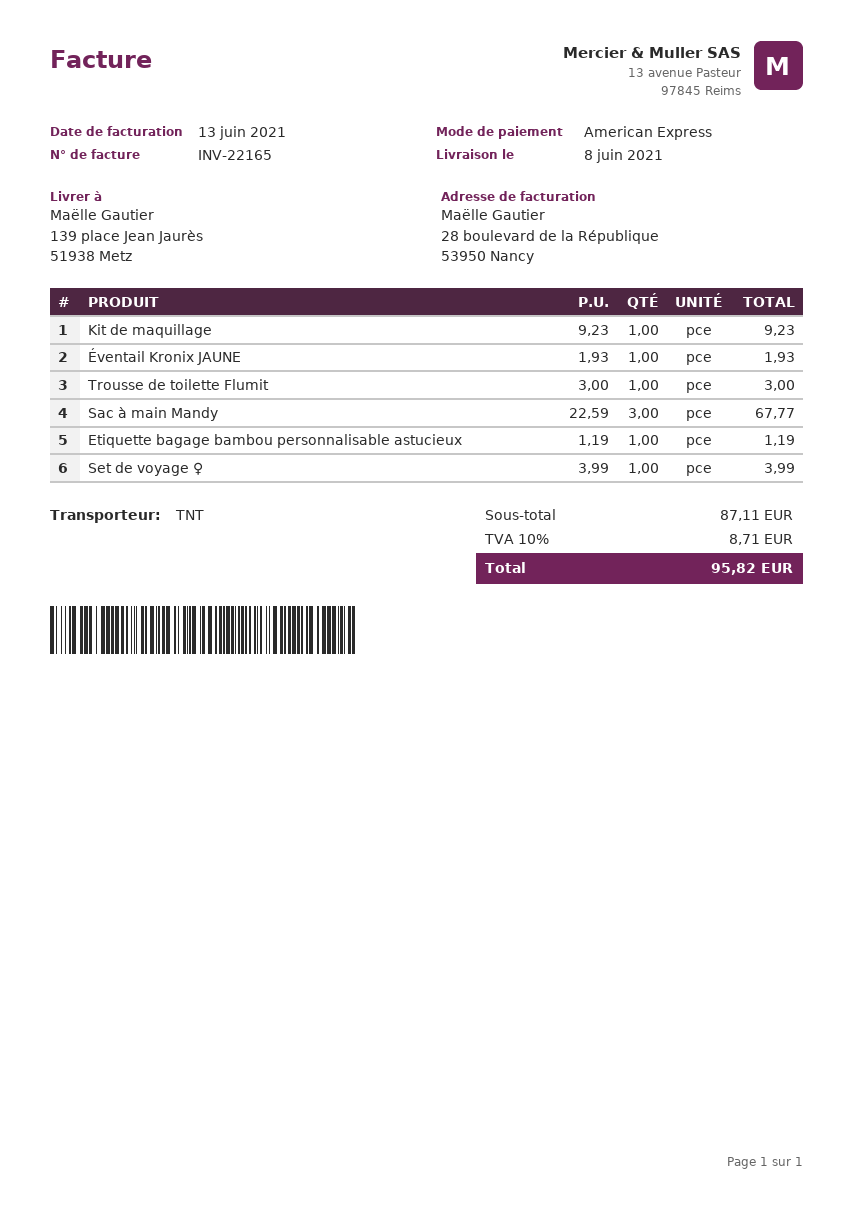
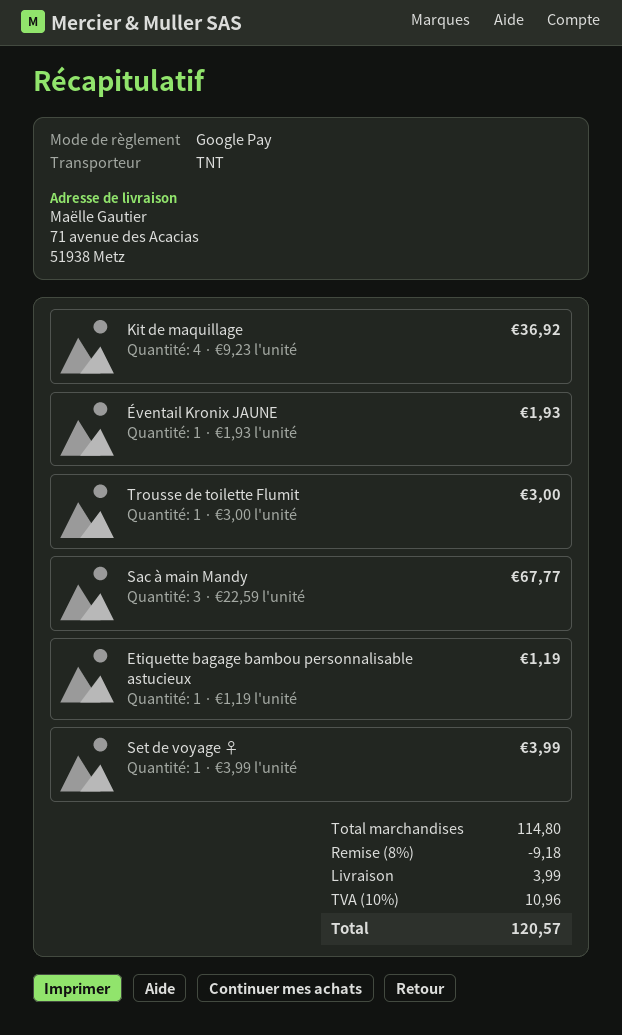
payment method: American Express -> Google Pay
ship to: 139 place Jean Jaurès, 51938 Metz -> 71 avenue des Acacias, 51938 Metz
Kit de maquillage: 1 x 9.23 = 9.23 -> 4 x 9.23 = 36.92
subtotal: 87.11 -> 114.80
discount: none -> 8% = 9.18
shipping: none -> 3.99
tax: 10% = 8.71 -> 10% = 10.96
total: 95.82 -> 120.57

